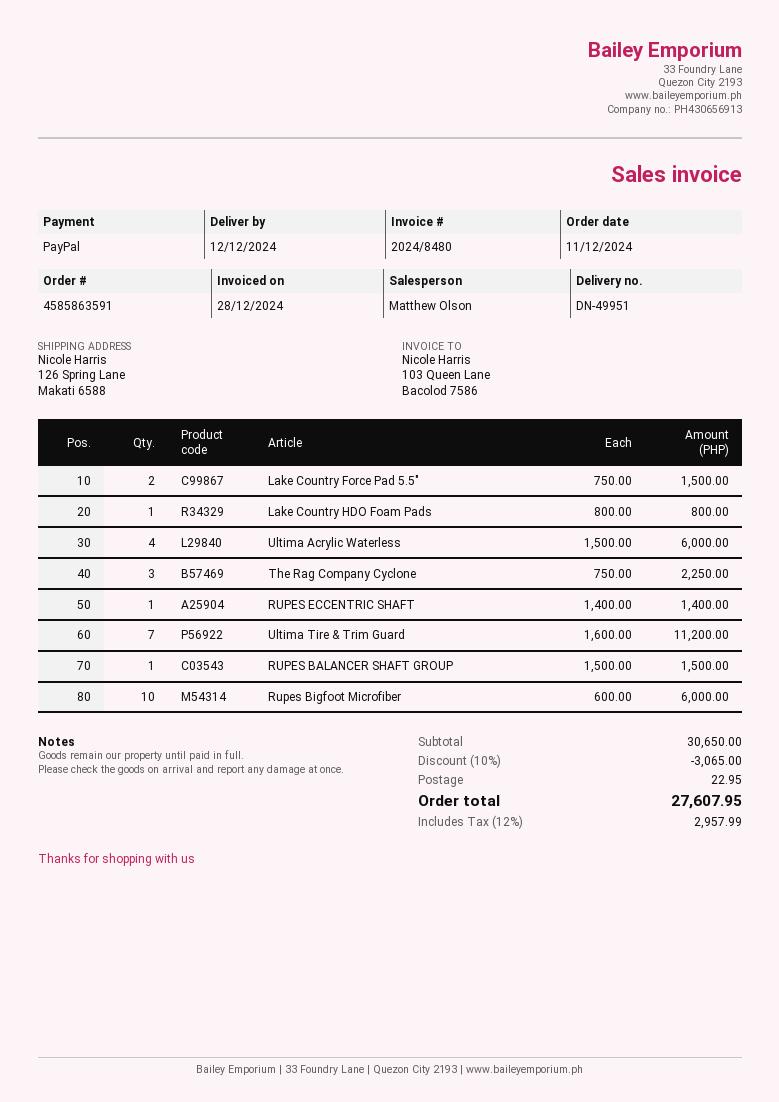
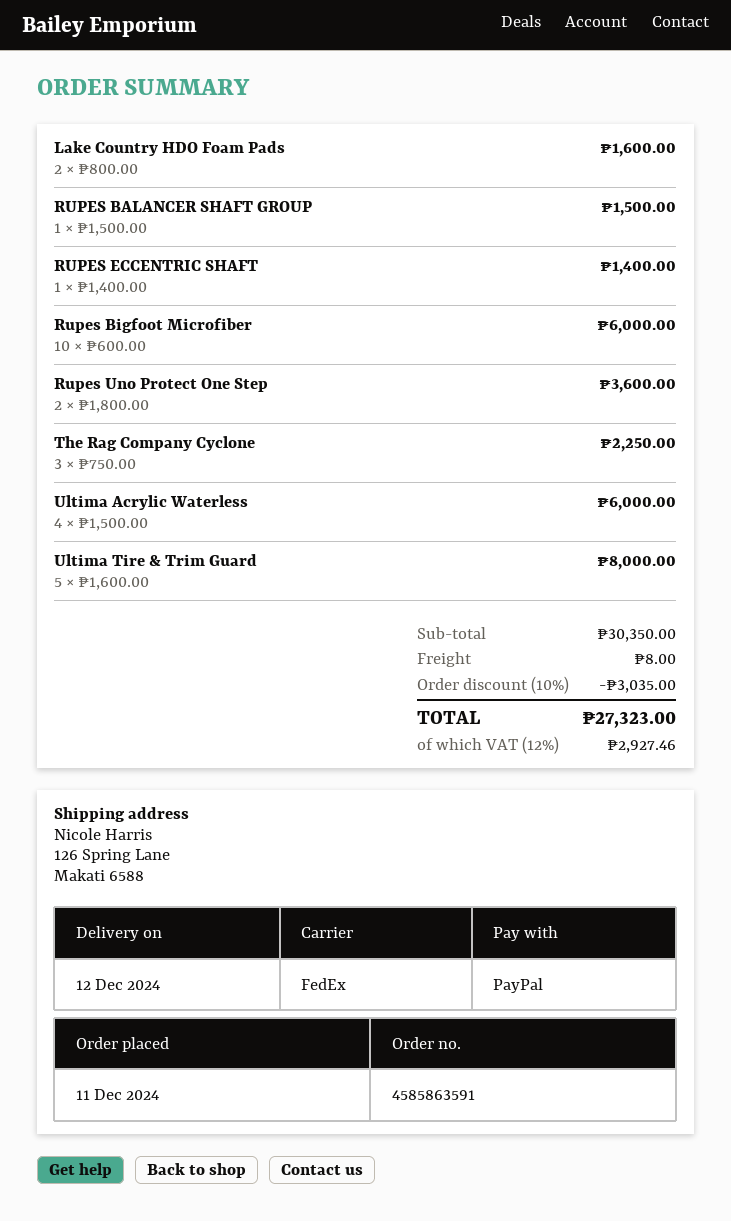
Lake Country Force Pad 5.5": 2 x 750.00 = 1500.00 -> none
Lake Country HDO Foam Pads: 1 x 800.00 = 800.00 -> 2 x 800.00 = 1600.00
Ultima Tire & Trim Guard: 7 x 1600.00 = 11200.00 -> 5 x 1600.00 = 8000.00
Rupes Uno Protect One Step: none -> 2 x 1800.00 = 3600.00
subtotal: 30650.00 -> 30350.00
discount: 10% = 3065.00 -> 10% = 3035.00
shipping: 22.95 -> 8.00
tax: 12% = 2957.99 -> 12% = 2927.46
total: 27607.95 -> 27323.00

